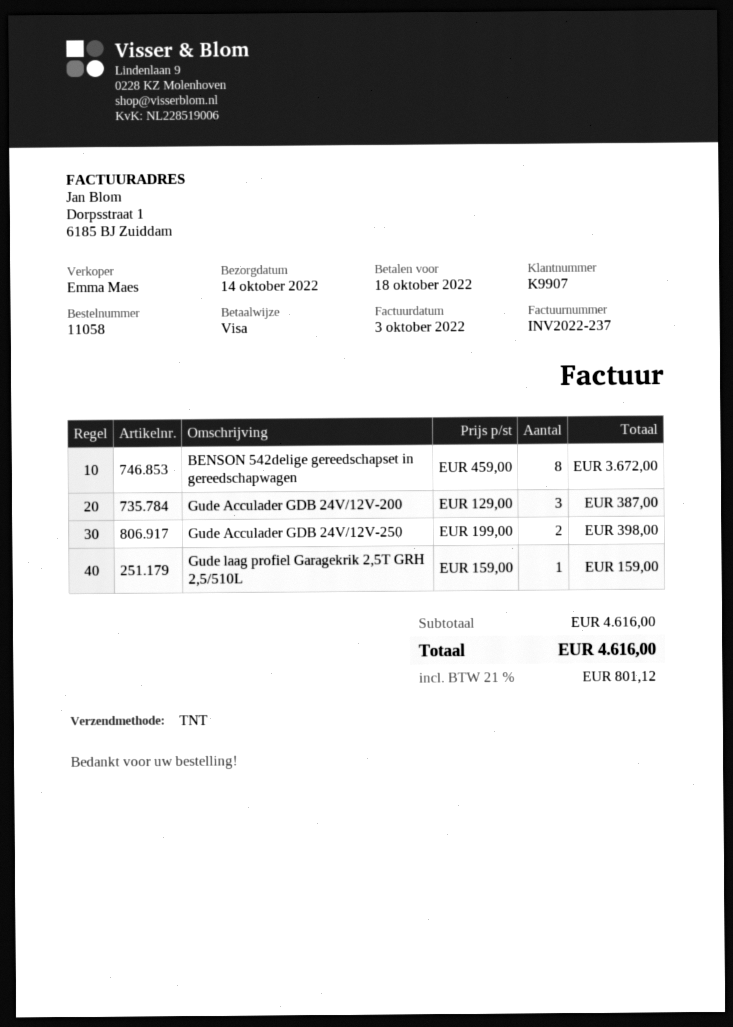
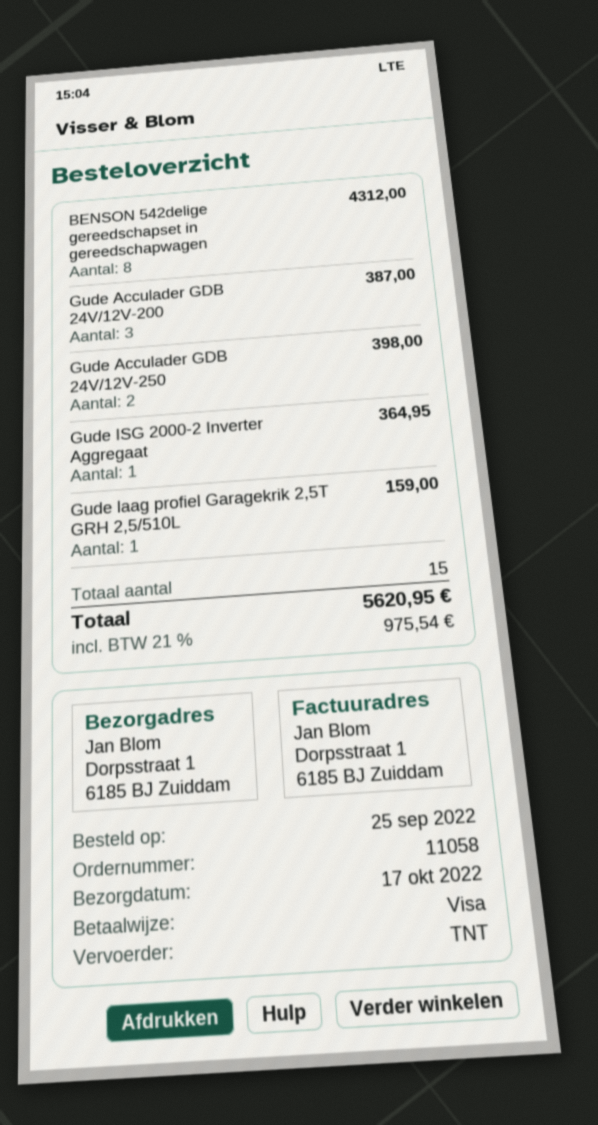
delivery date: 2022-10-14 -> 2022-10-17
BENSON 542delige gereedschapset in gereedschapwagen: 8 for 3672.00 -> 8 for 4312.00
Gude ISG 2000-2 Inverter Aggregaat: none -> 1 for 364.95
tax: 21% = 801.12 -> 21% = 975.54
total: 4616.00 -> 5620.95

